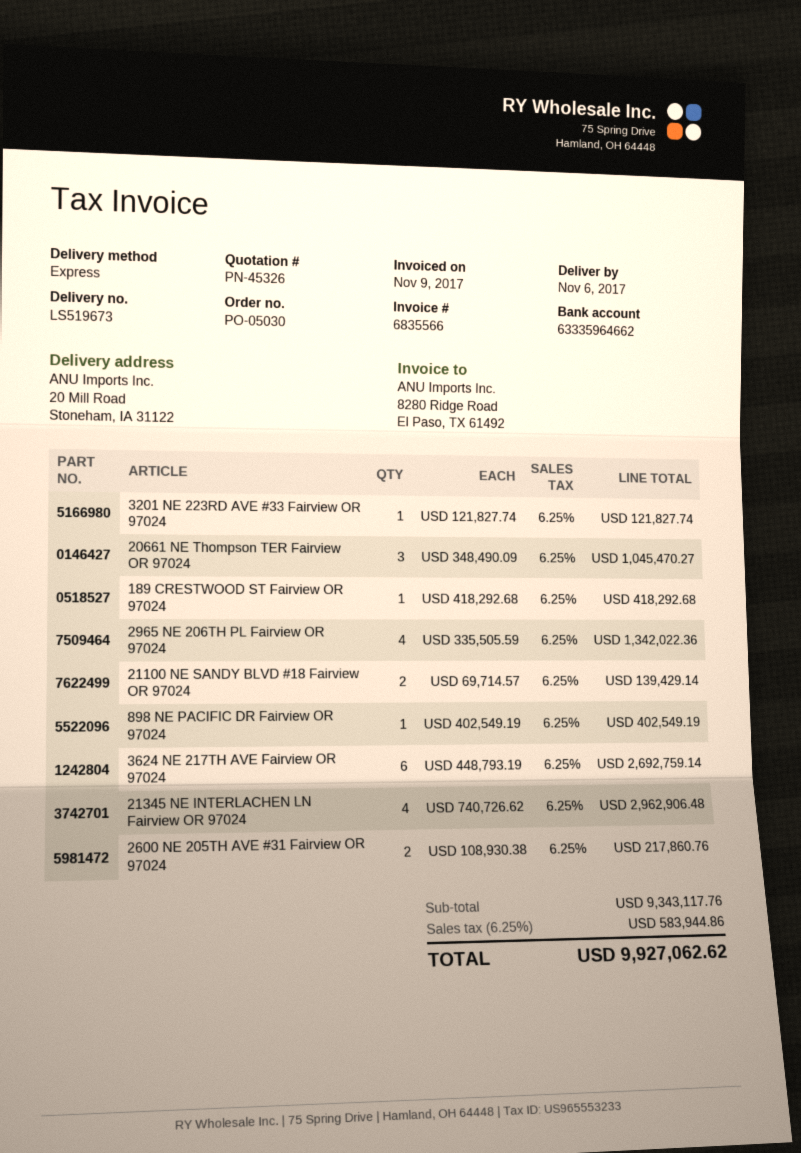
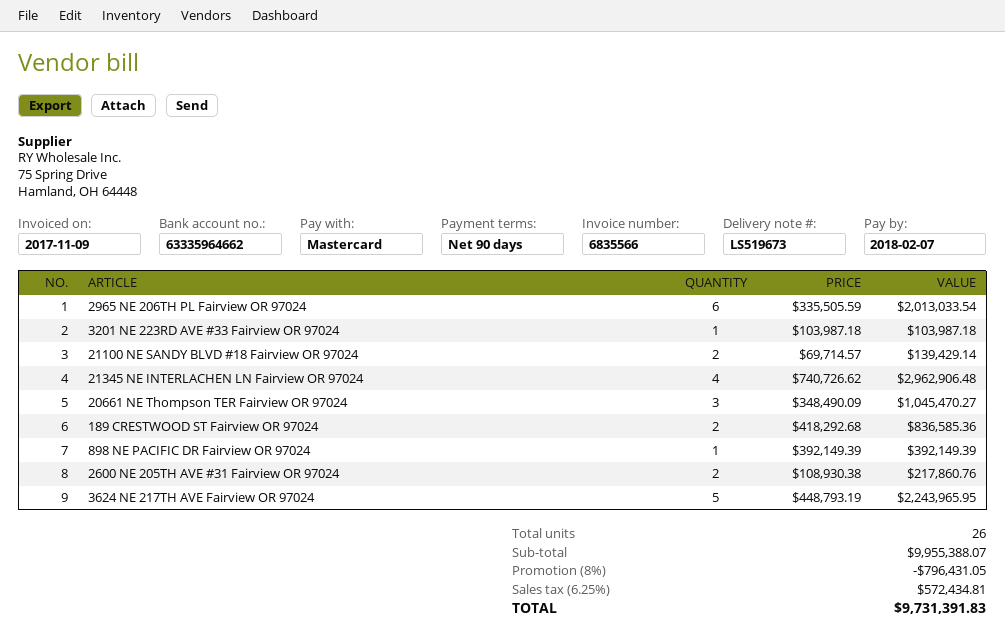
3201 NE 223RD AVE #33 Fairview OR 97024: 1 x 121827.74 = 121827.74 -> 1 x 103987.18 = 103987.18
189 CRESTWOOD ST Fairview OR 97024: 1 x 418292.68 = 418292.68 -> 2 x 418292.68 = 836585.36
2965 NE 206TH PL Fairview OR 97024: 4 x 335505.59 = 1342022.36 -> 6 x 335505.59 = 2013033.54
898 NE PACIFIC DR Fairview OR 97024: 1 x 402549.19 = 402549.19 -> 1 x 392149.39 = 392149.39
3624 NE 217TH AVE Fairview OR 97024: 6 x 448793.19 = 2692759.14 -> 5 x 448793.19 = 2243965.95
subtotal: 9343117.76 -> 9955388.07
discount: none -> 8% = 796431.05
tax: 6.25% = 583944.86 -> 6.25% = 572434.81
total: 9927062.62 -> 9731391.83

